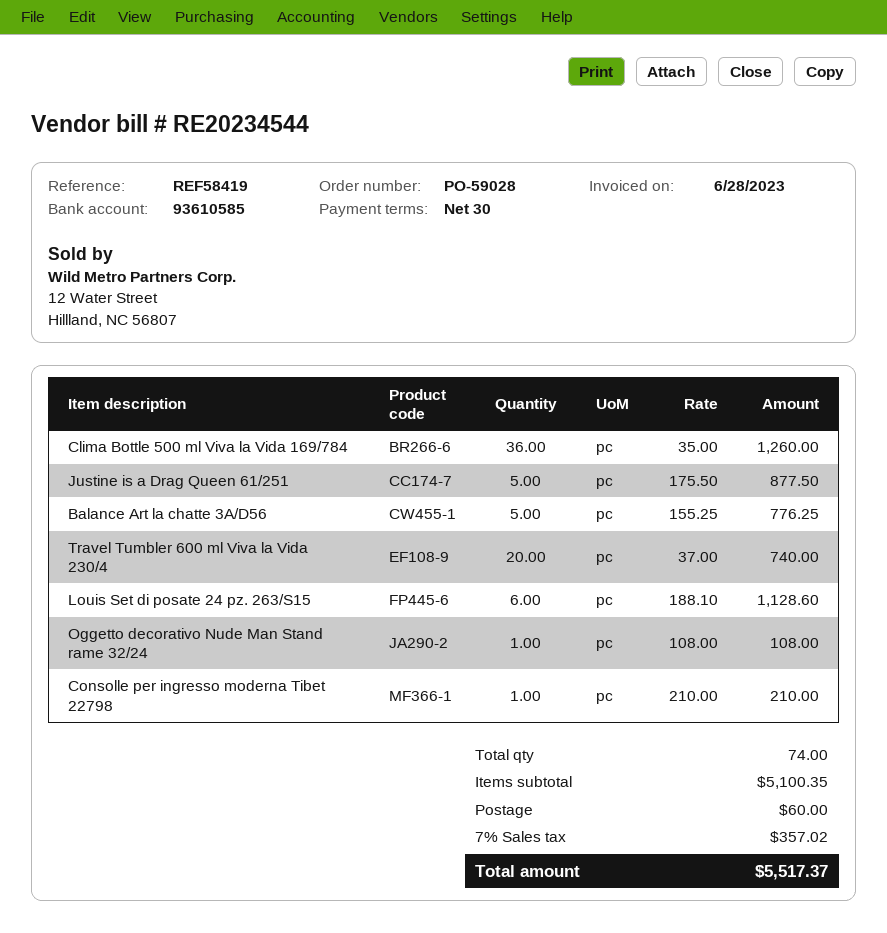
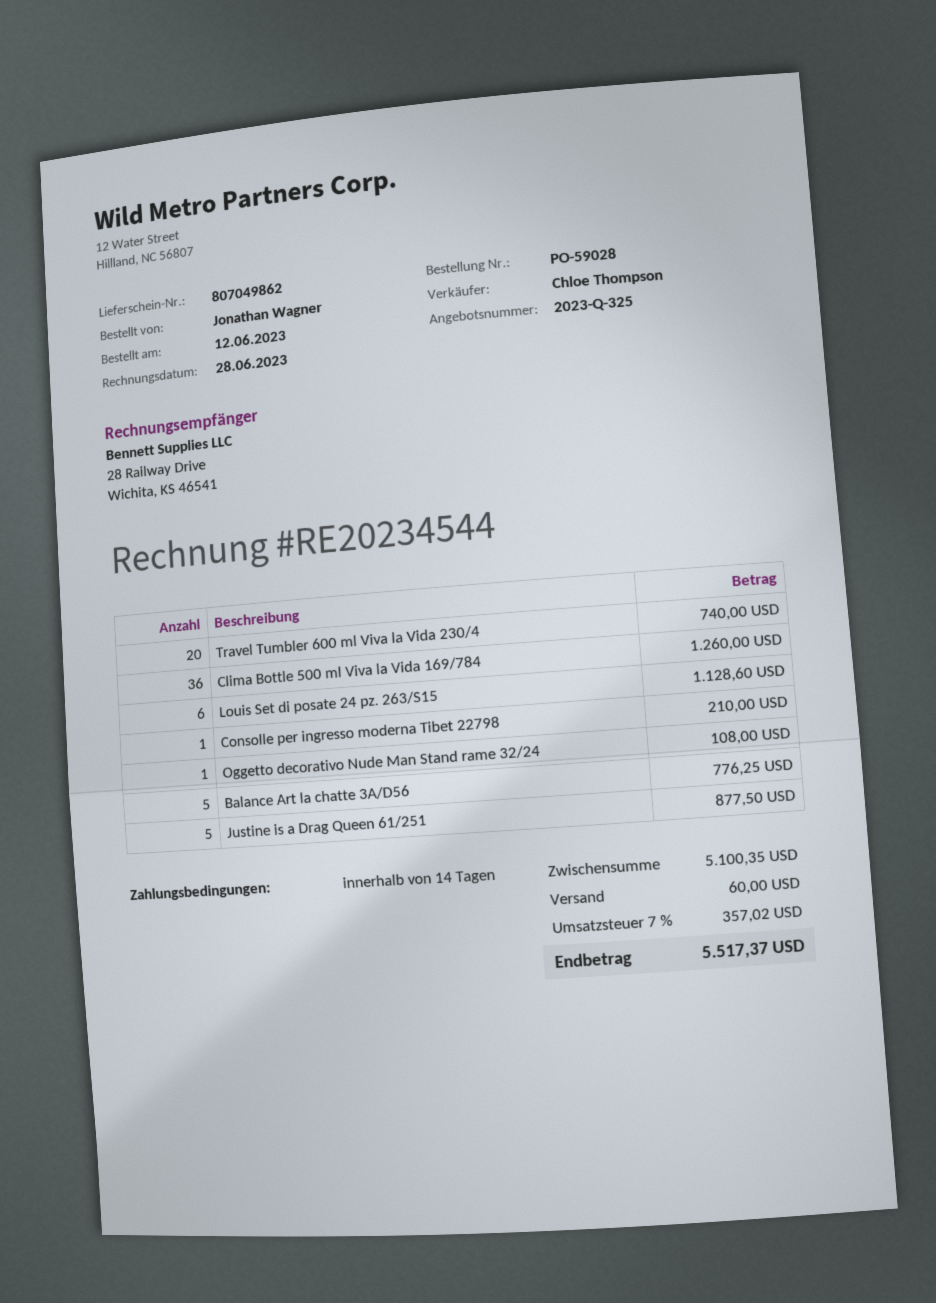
payment terms: 30 days -> 14 days

